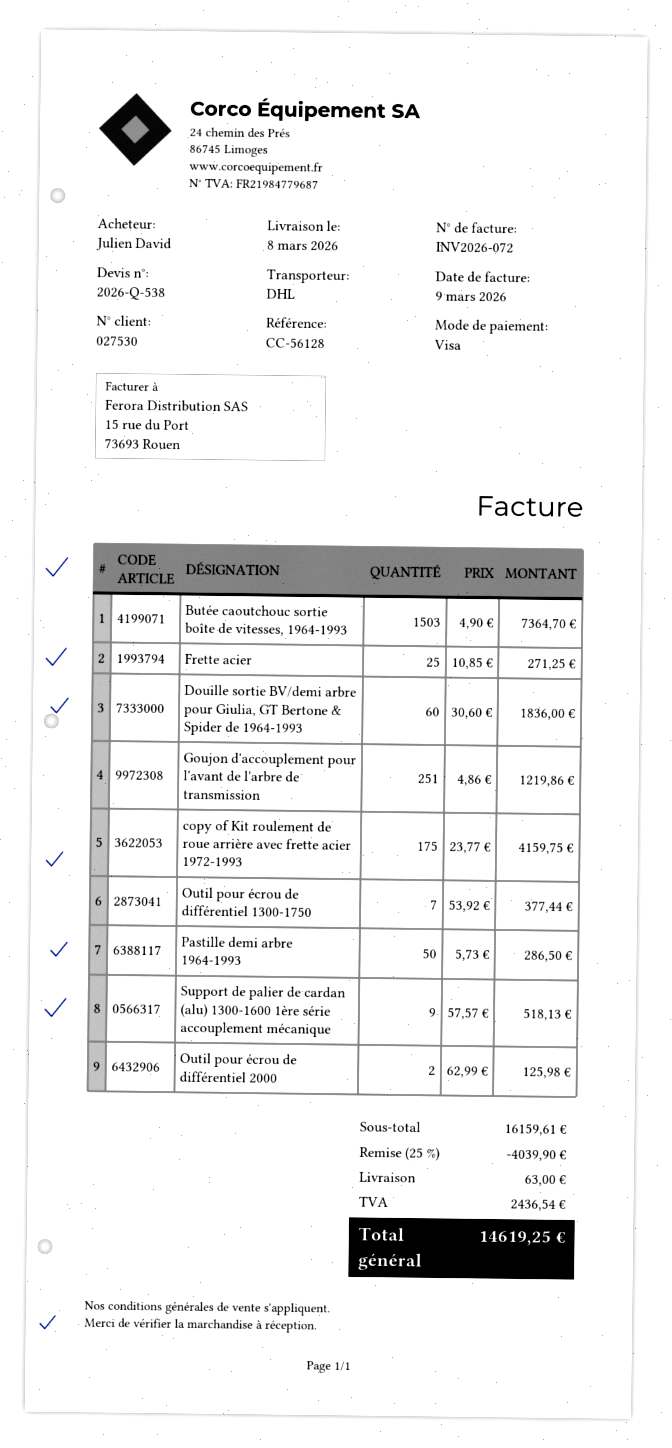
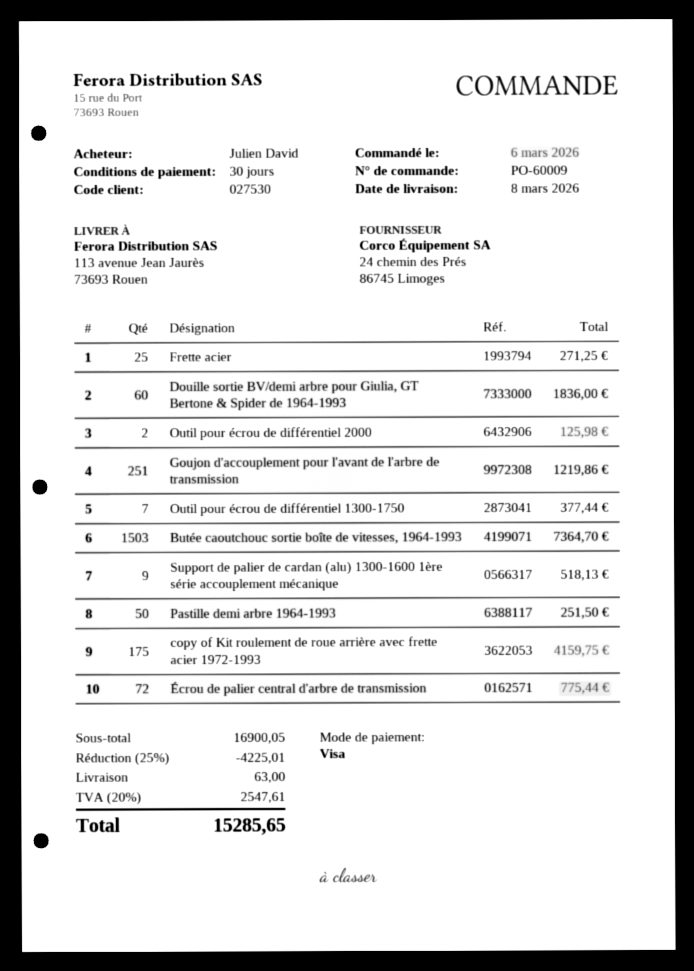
Pastille demi arbre 1964-1993: 50 for 286.50 -> 50 for 251.50
Écrou de palier central d'arbre de transmission: none -> 72 for 775.44
subtotal: 16159.61 -> 16900.05
discount: 25% = 4039.90 -> 25% = 4225.01
tax: 2436.54 -> 2547.61
total: 14619.25 -> 15285.65

